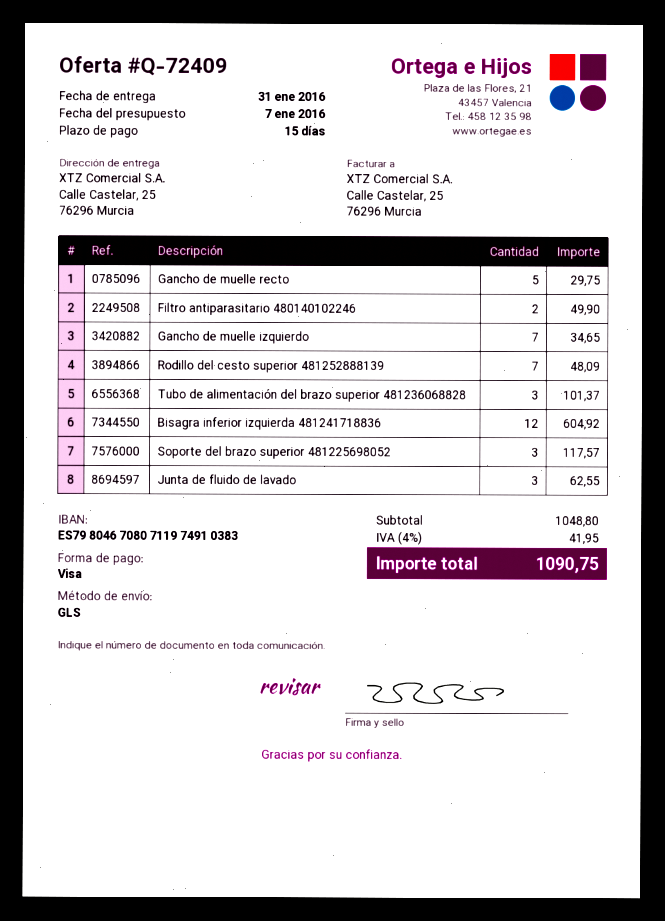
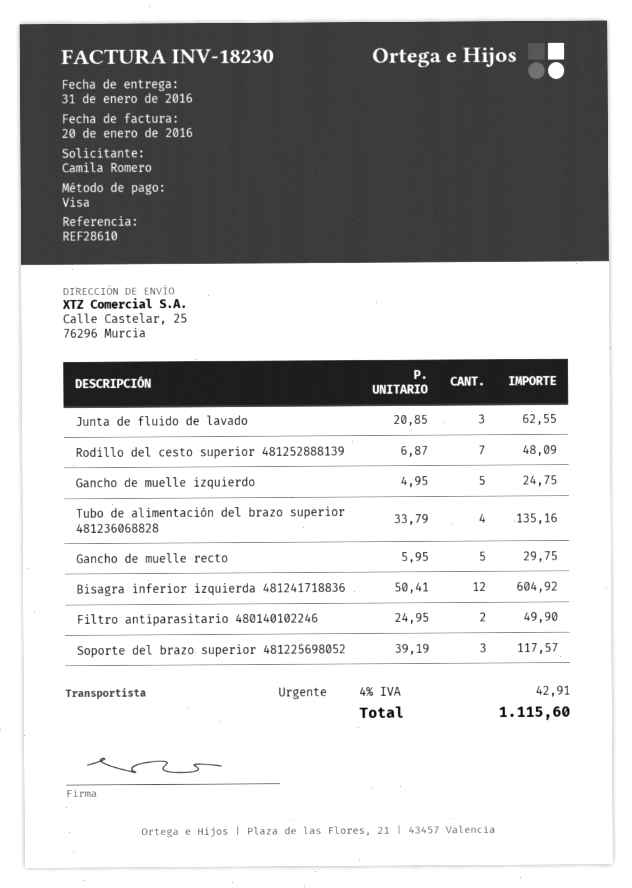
shipping method: GLS -> express
Gancho de muelle izquierdo: 7 for 34.65 -> 5 for 24.75
Tubo de alimentación del brazo superior 481236068828: 3 for 101.37 -> 4 for 135.16
tax: 4% = 41.95 -> 4% = 42.91
total: 1090.75 -> 1115.60

